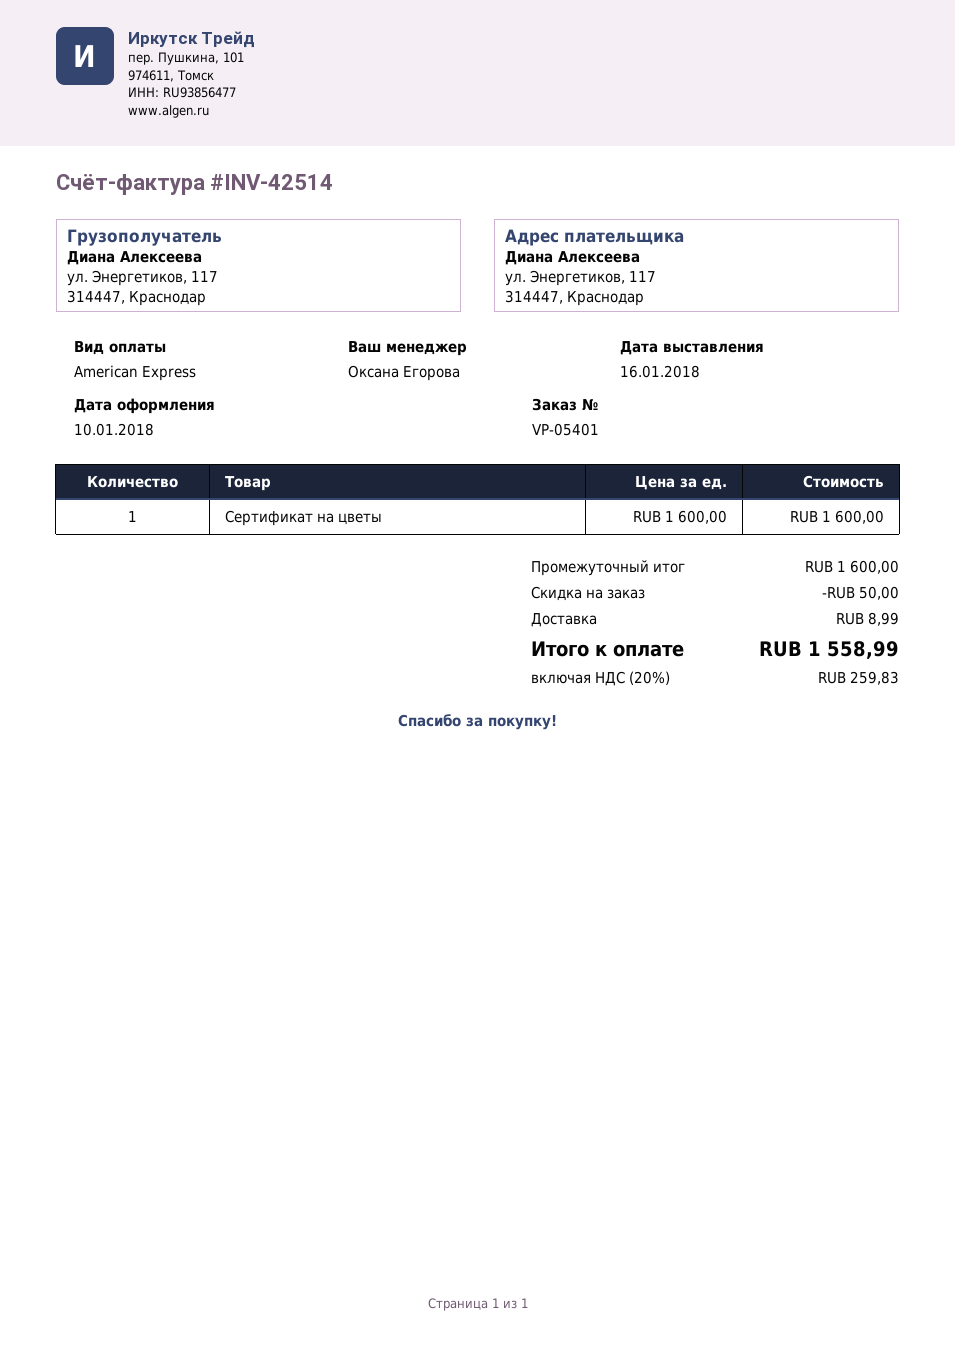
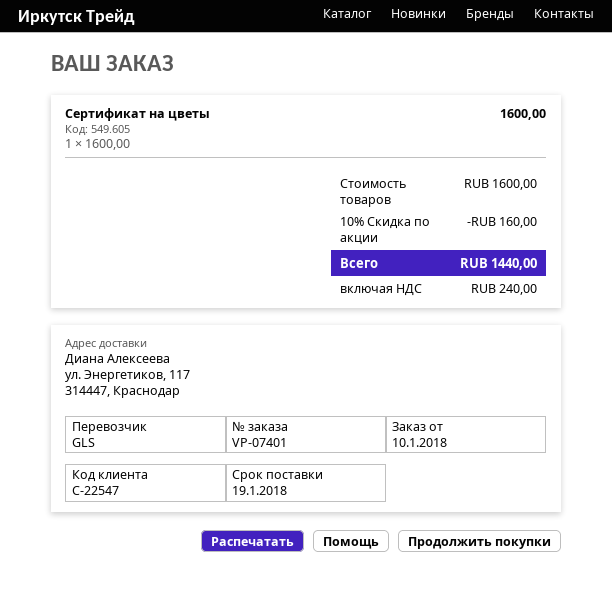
order number: VP-05401 -> VP-07401
discount: 50.00 -> 160.00
shipping: 8.99 -> none
tax: 259.83 -> 240.00
total: 1558.99 -> 1440.00

